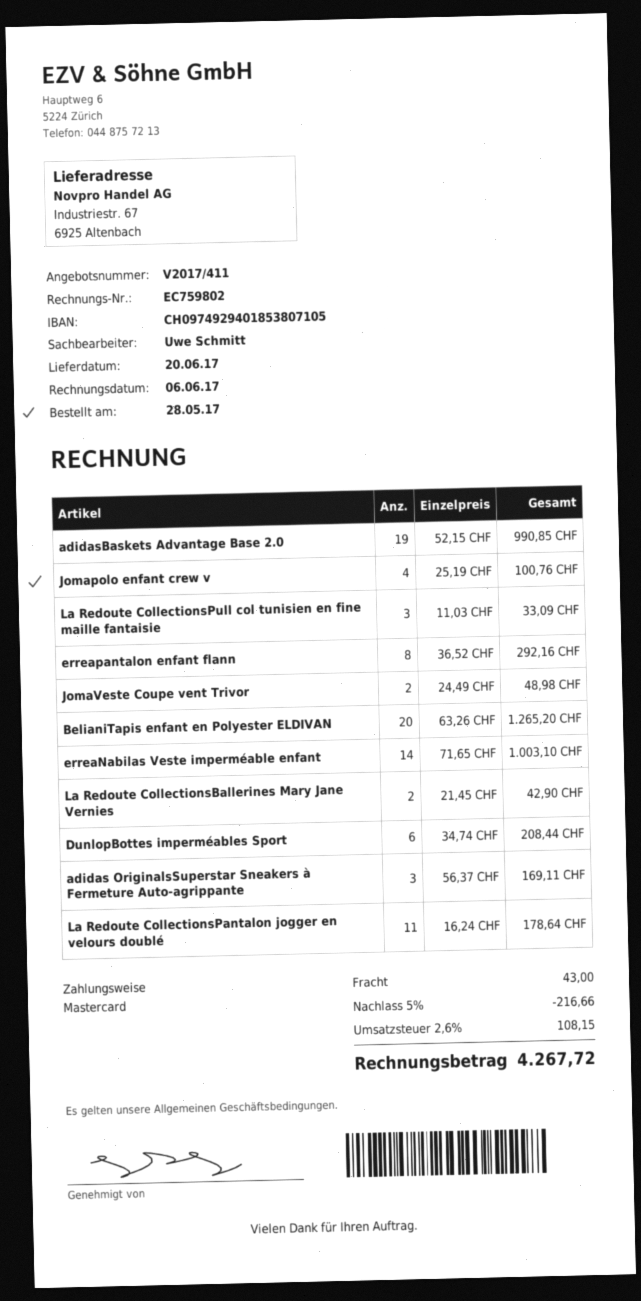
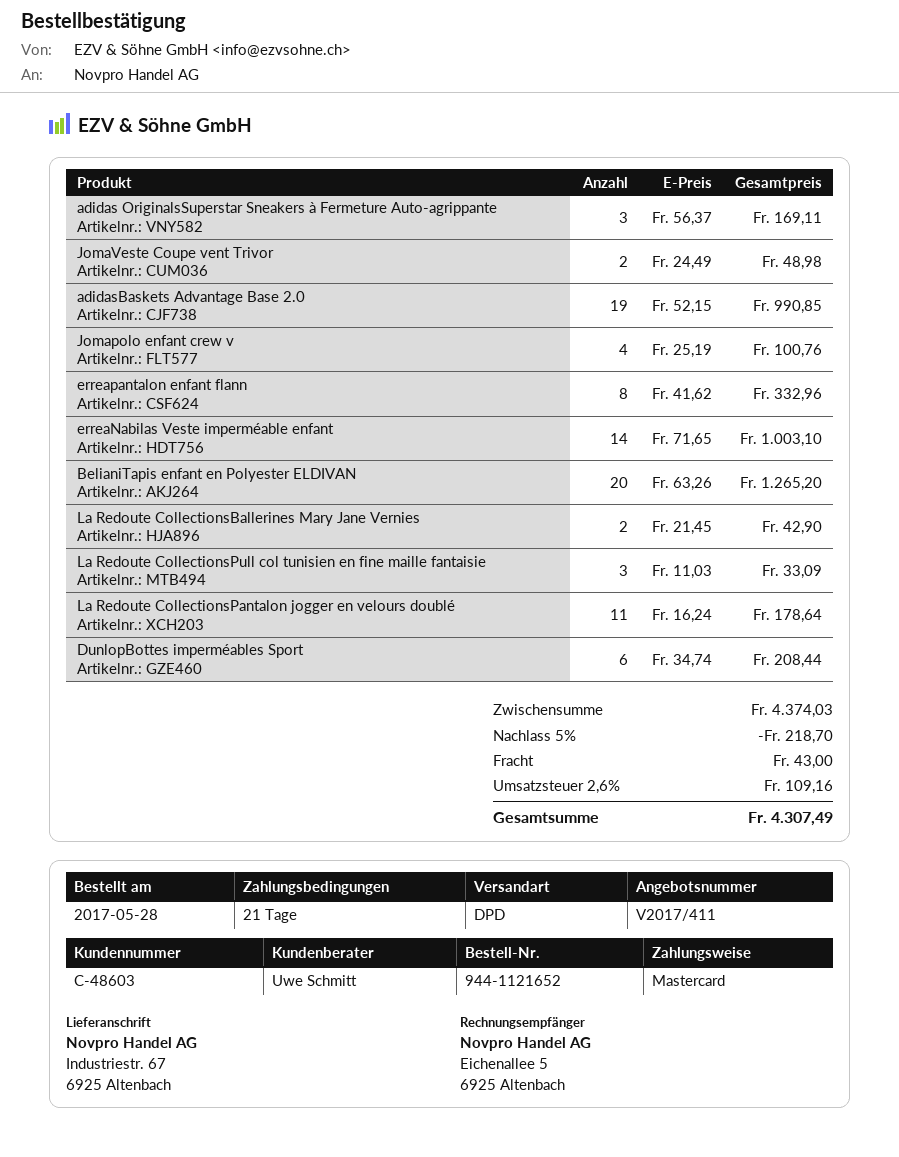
erreapantalon enfant flann: 8 x 36.52 = 292.16 -> 8 x 41.62 = 332.96
discount: 5% = 216.66 -> 5% = 218.70
tax: 2.6% = 108.15 -> 2.6% = 109.16
total: 4267.72 -> 4307.49

